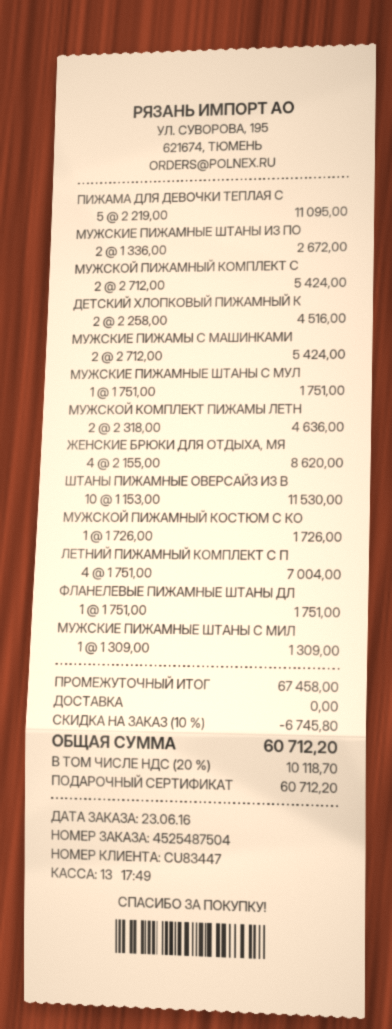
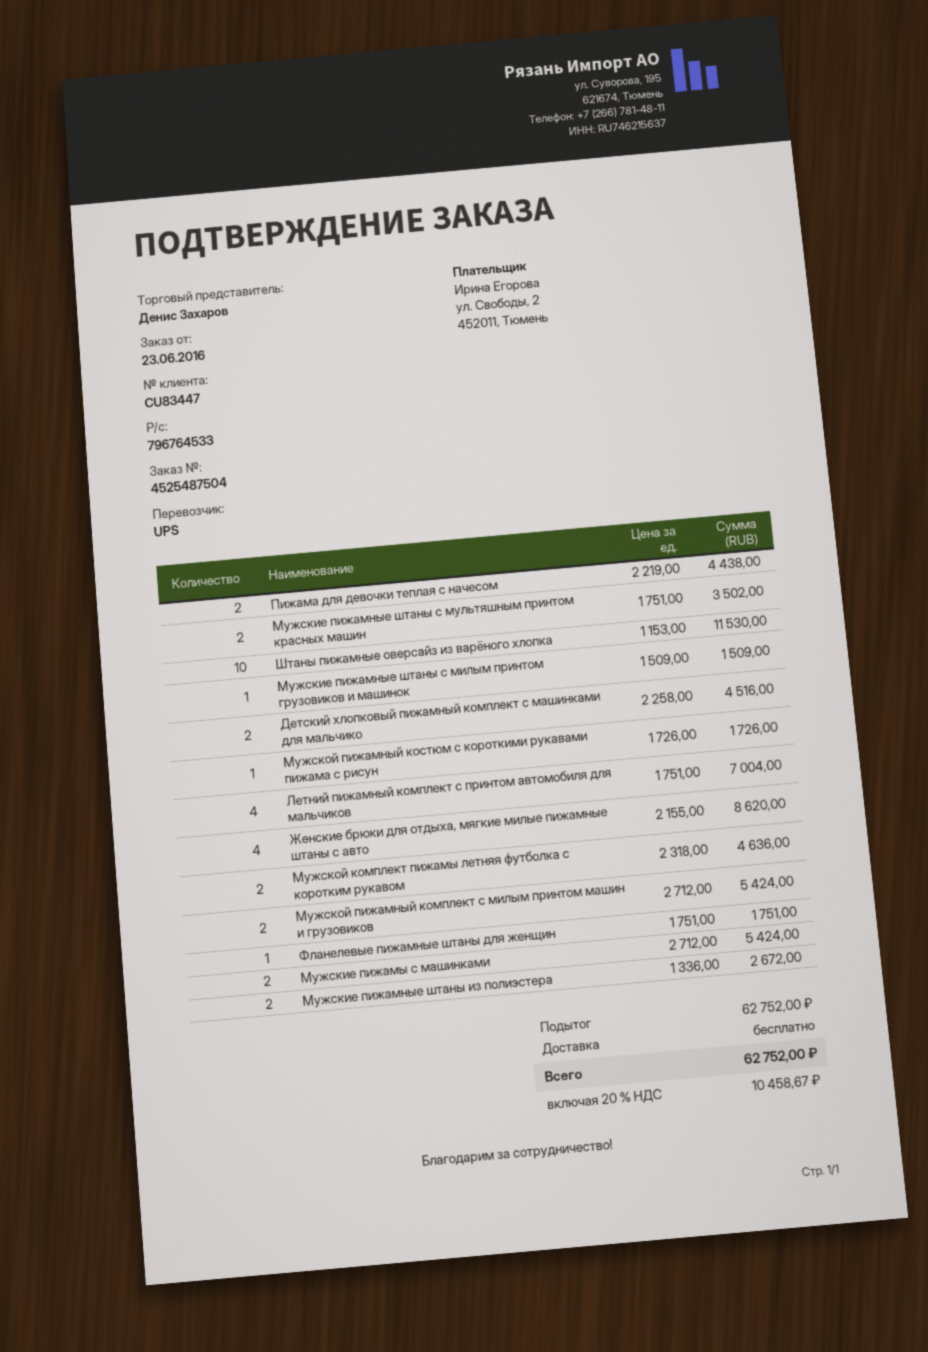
ПИЖАМА ДЛЯ ДЕВОЧКИ ТЕПЛАЯ С: 5 x 2219.00 = 11095.00 -> 2 x 2219.00 = 4438.00
МУЖСКИЕ ПИЖАМНЫЕ ШТАНЫ С МУЛ: 1 x 1751.00 = 1751.00 -> 2 x 1751.00 = 3502.00
МУЖСКИЕ ПИЖАМНЫЕ ШТАНЫ С МИЛ: 1 x 1309.00 = 1309.00 -> 1 x 1509.00 = 1509.00
subtotal: 67458.00 -> 62752.00
discount: 10% = 6745.80 -> none
tax: 20% = 10118.70 -> 20% = 10458.67
total: 60712.20 -> 62752.00

